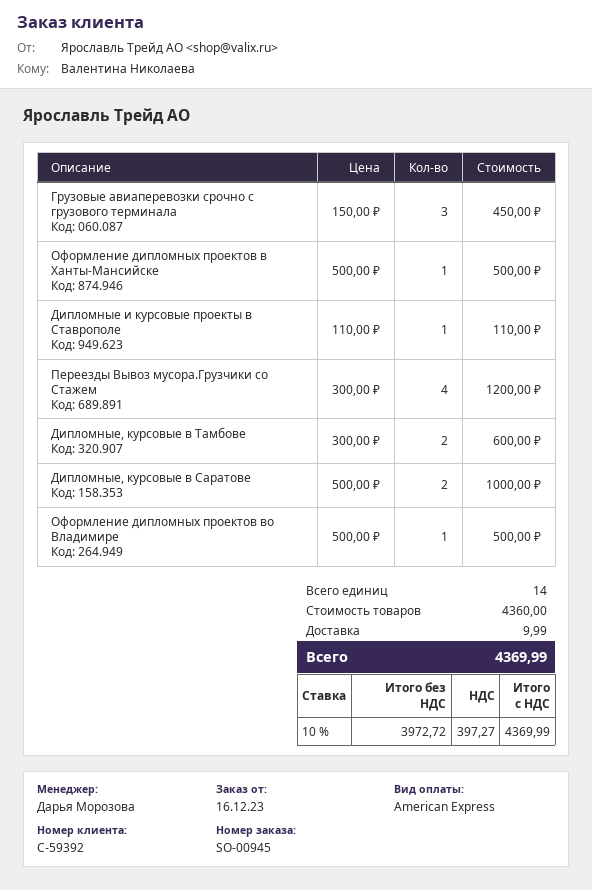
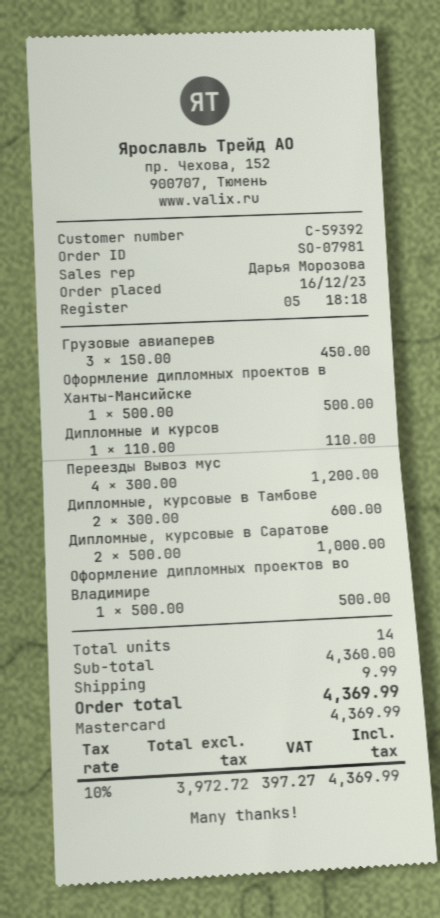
order number: SO-00945 -> SO-07981
payment method: American Express -> Mastercard

